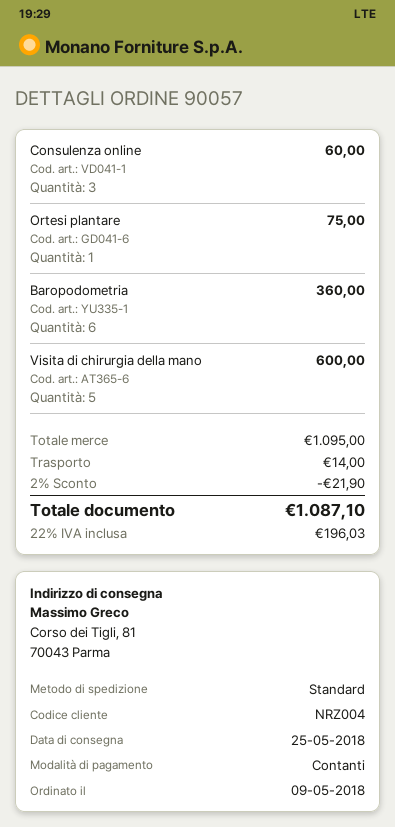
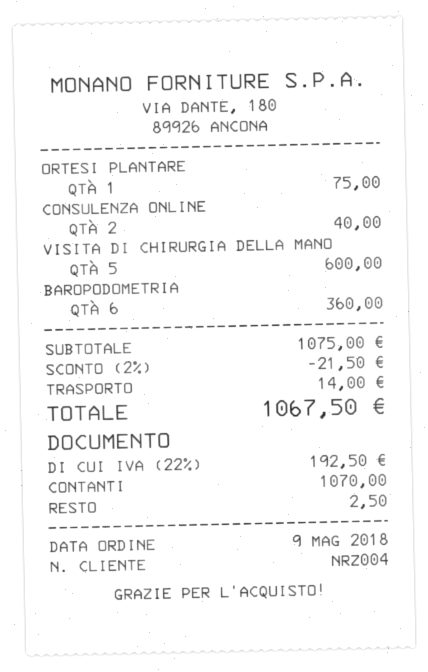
Consulenza online: 3 for 60.00 -> 2 for 40.00
subtotal: 1095.00 -> 1075.00
discount: 2% = 21.90 -> 2% = 21.50
tax: 22% = 196.03 -> 22% = 192.50
total: 1087.10 -> 1067.50

